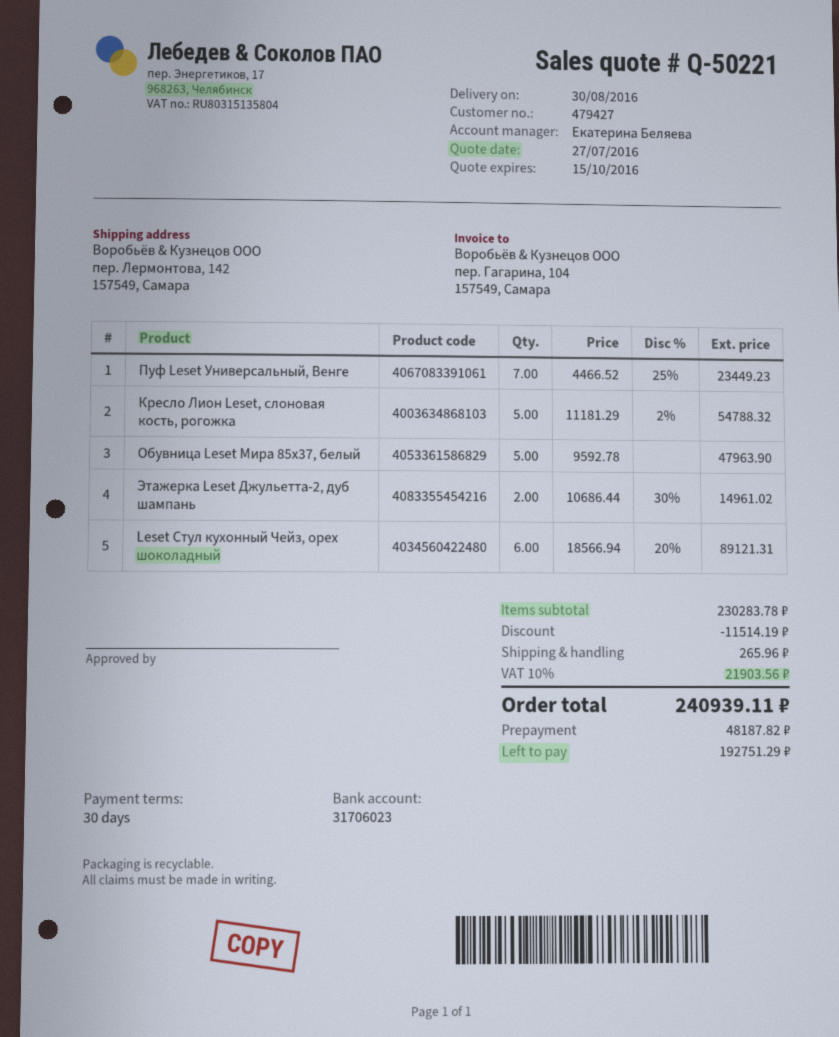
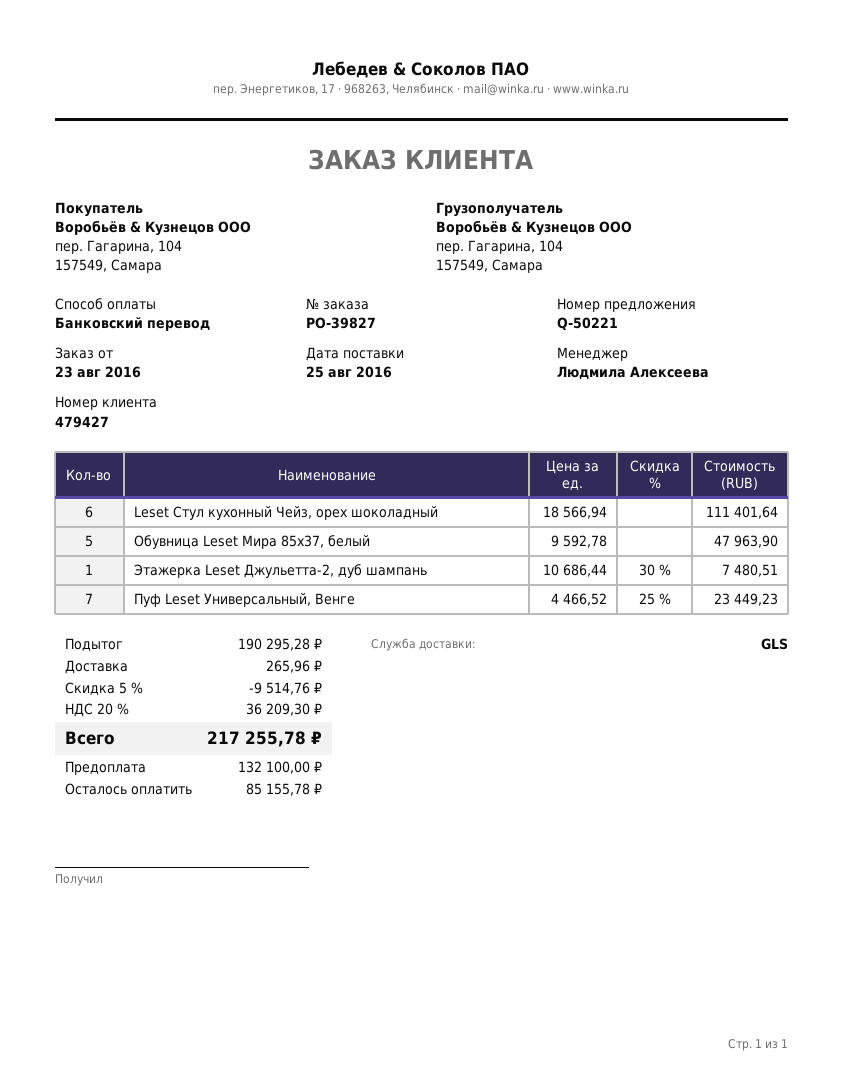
delivery date: 2016-08-30 -> 2016-08-25
sales rep: Екатерина Беляева -> Людмила Алексеева
ship to: пер. Лермонтова, 142, 157549, Самара -> пер. Гагарина, 104, 157549, Самара
Кресло Лион Leset, слоновая кость, рогожка: 5 x 11181.29 - 2% = 54788.32 -> none
Этажерка Leset Джульетта-2, дуб шампань: 2 x 10686.44 - 30% = 14961.02 -> 1 x 10686.44 - 30% = 7480.51
Leset Стул кухонный Чейз, орех шоколадный: 6 x 18566.94 - 20% = 89121.31 -> 6 x 18566.94 = 111401.64
subtotal: 230283.78 -> 190295.28
discount: 11514.19 -> 9514.76
tax: 10% = 21903.56 -> 20% = 36209.30
total: 240939.11 -> 217255.78
deposit: 48187.82 -> 132100.00
balance: 192751.29 -> 85155.78

